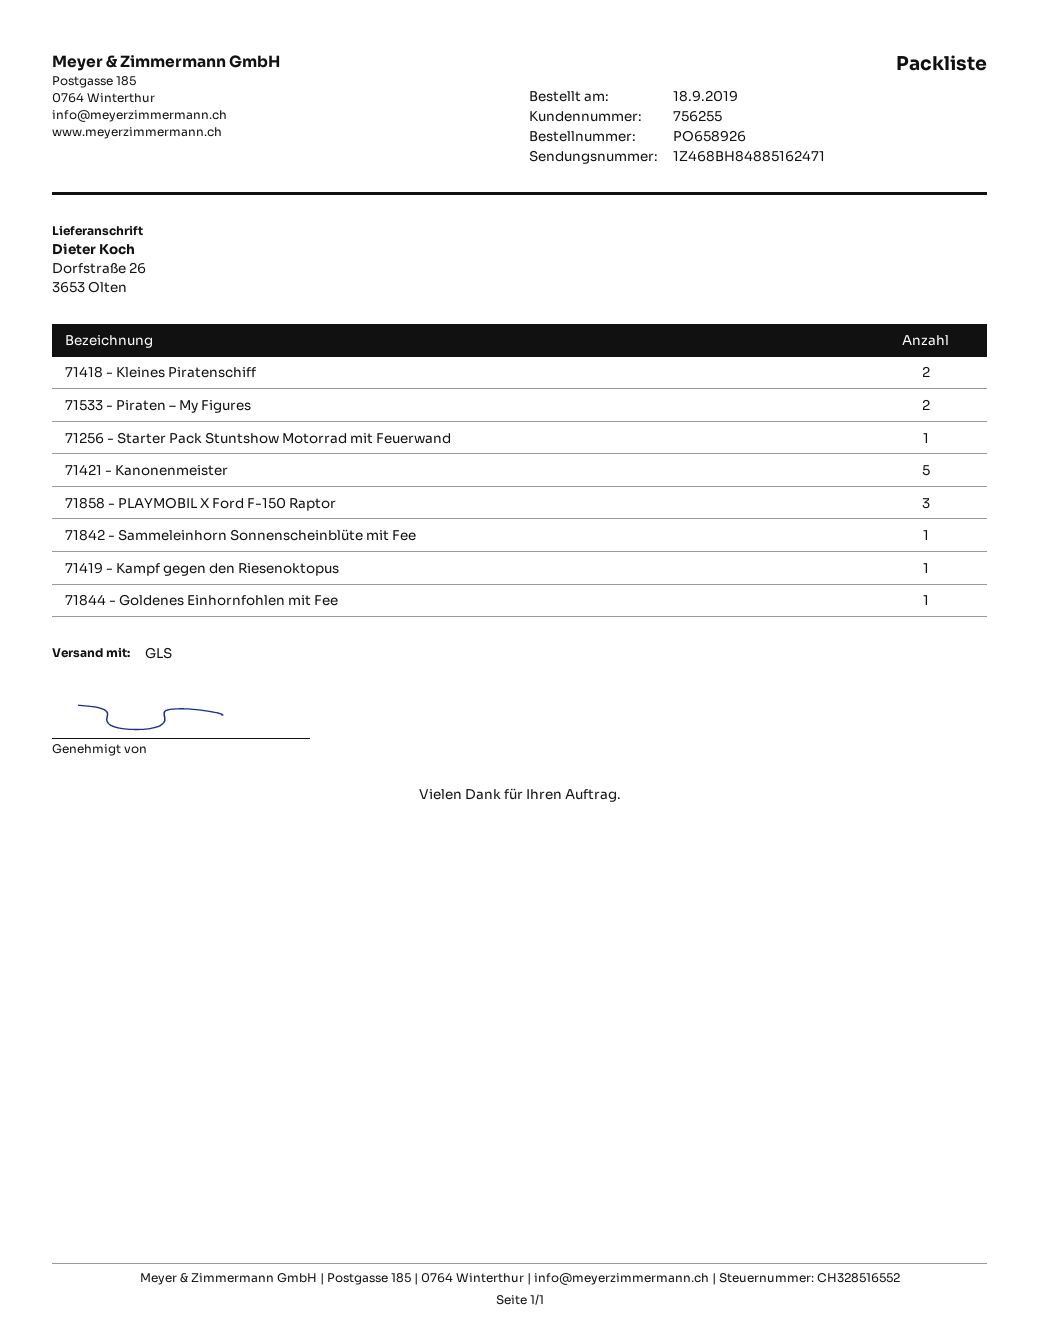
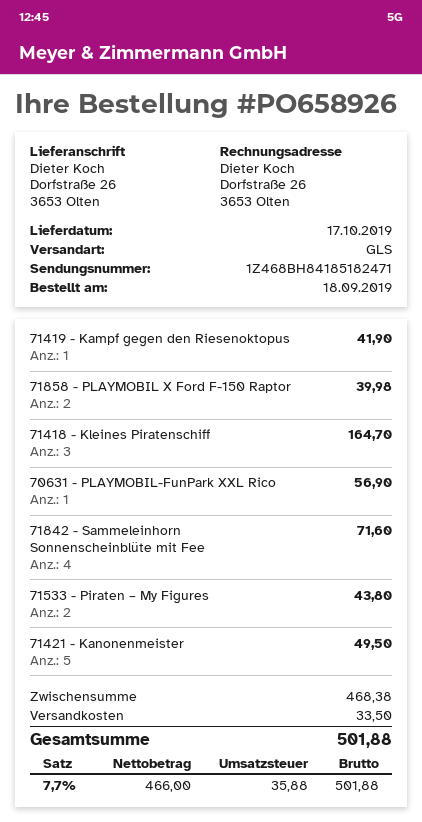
tracking number: 1Z468BH84885162471 -> 1Z468BH84185182471
71418 - Kleines Piratenschiff: 2 -> 3
71256 - Starter Pack Stuntshow Motorrad mit Feuerwand: 1 -> none
71858 - PLAYMOBIL X Ford F-150 Raptor: 3 -> 2
71842 - Sammeleinhorn Sonnenscheinblüte mit Fee: 1 -> 4
71844 - Goldenes Einhornfohlen mit Fee: 1 -> none
70631 - PLAYMOBIL-FunPark XXL Rico: none -> 1

